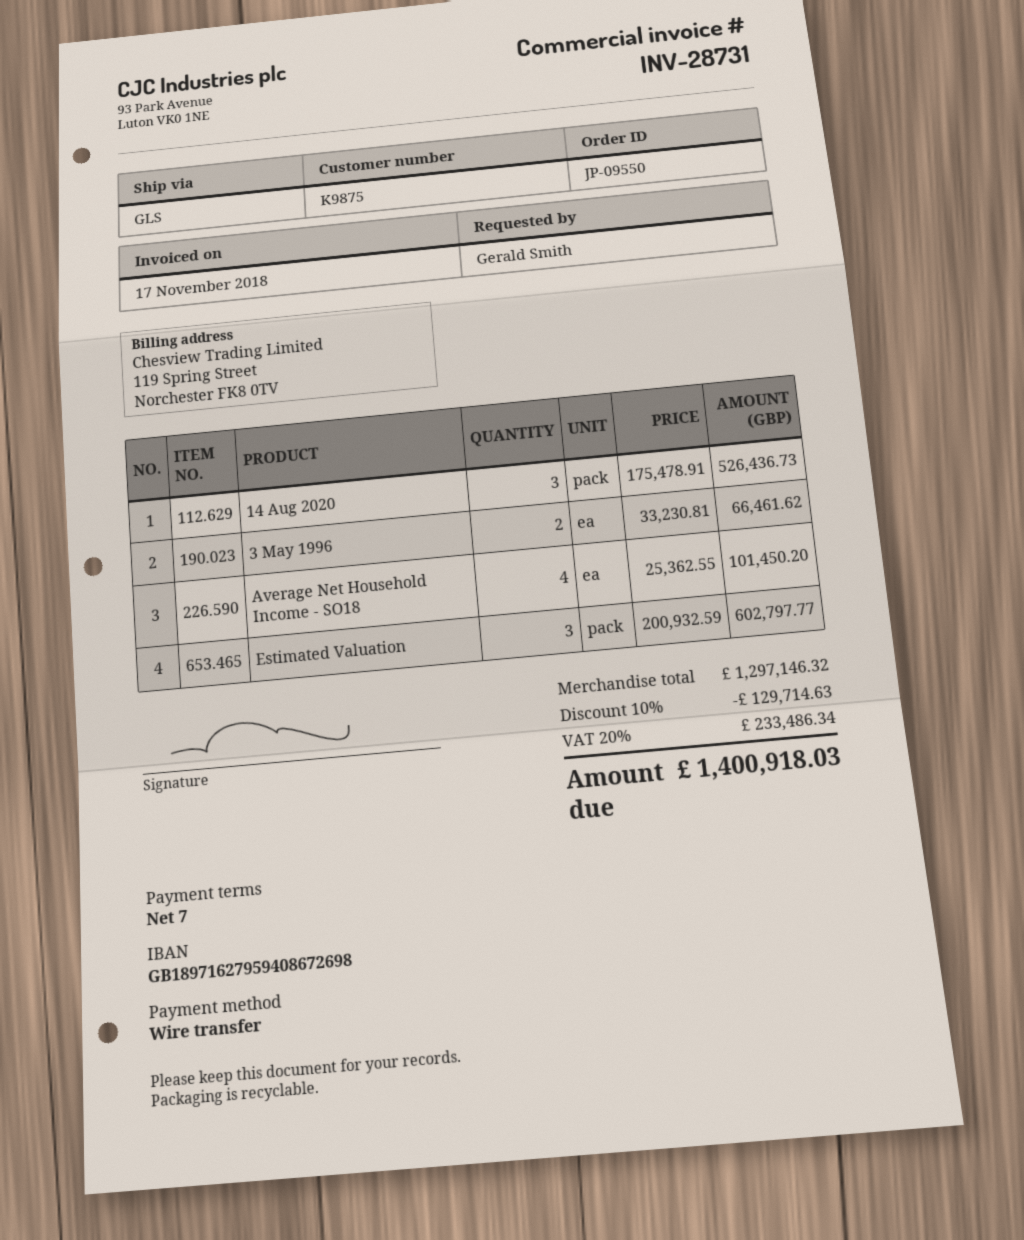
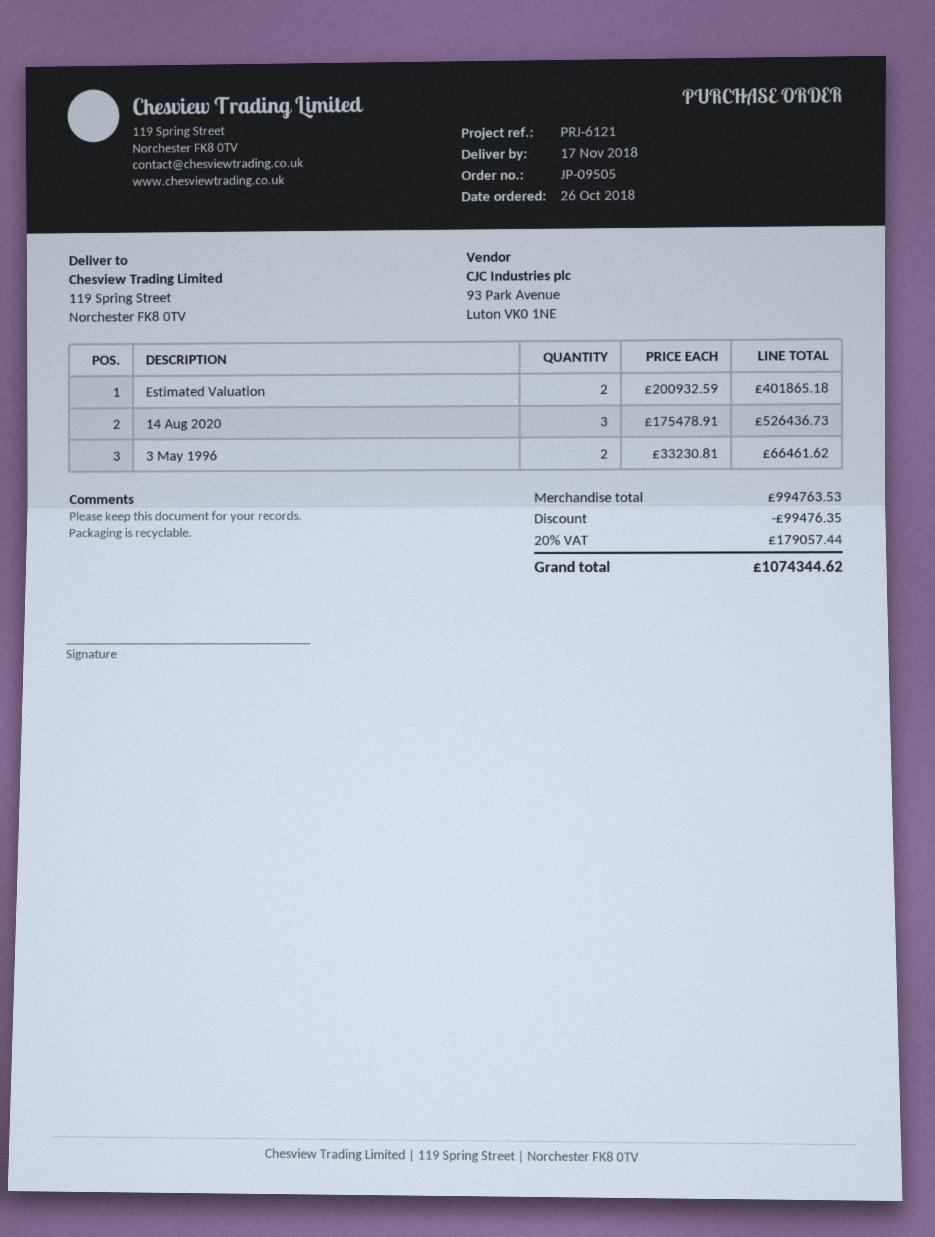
order number: JP-09550 -> JP-09505
Average Net Household Income - SO18: 4 x 25362.55 = 101450.20 -> none
Estimated Valuation: 3 x 200932.59 = 602797.77 -> 2 x 200932.59 = 401865.18
subtotal: 1297146.32 -> 994763.53
discount: 129714.63 -> 99476.35
tax: 20% = 233486.34 -> 20% = 179057.44
total: 1400918.03 -> 1074344.62

